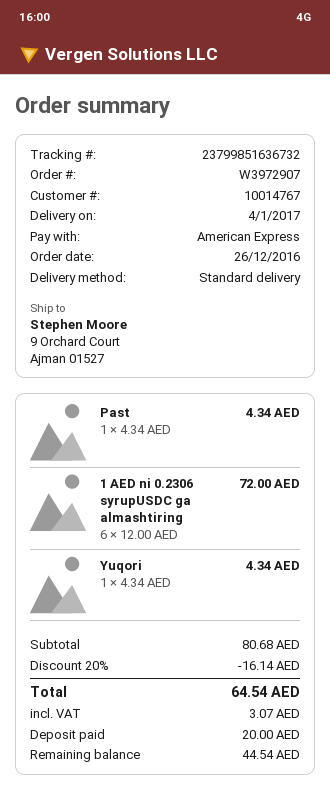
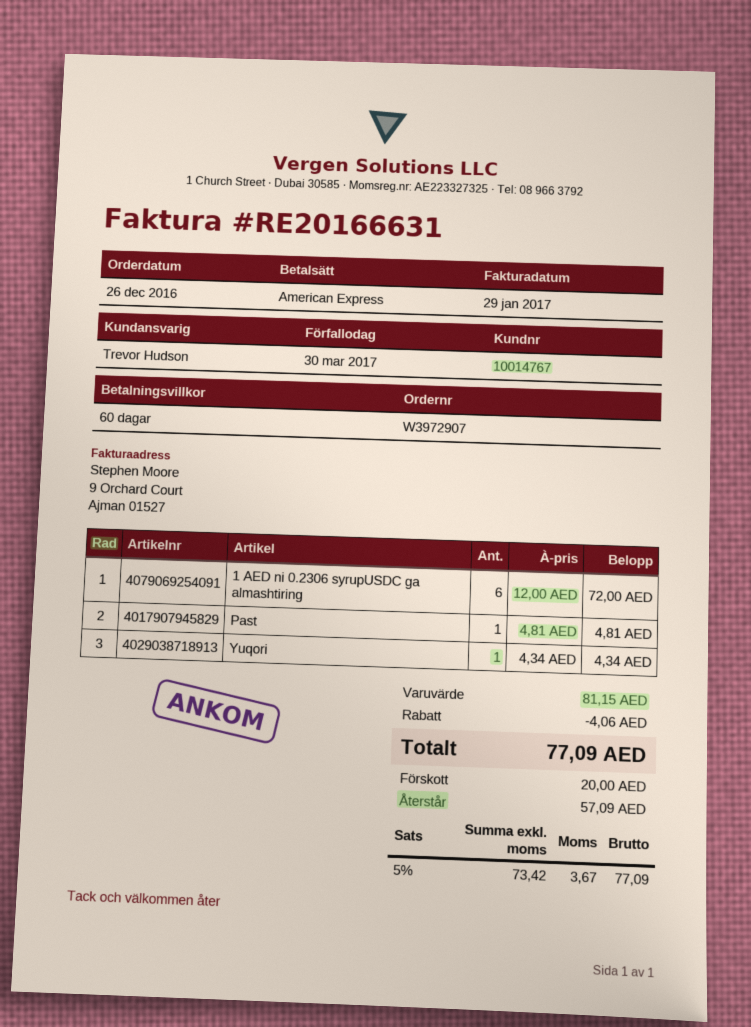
Past: 1 x 4.34 = 4.34 -> 1 x 4.81 = 4.81
subtotal: 80.68 -> 81.15
discount: 16.14 -> 4.06
tax: 3.07 -> 3.67
total: 64.54 -> 77.09
balance: 44.54 -> 57.09

